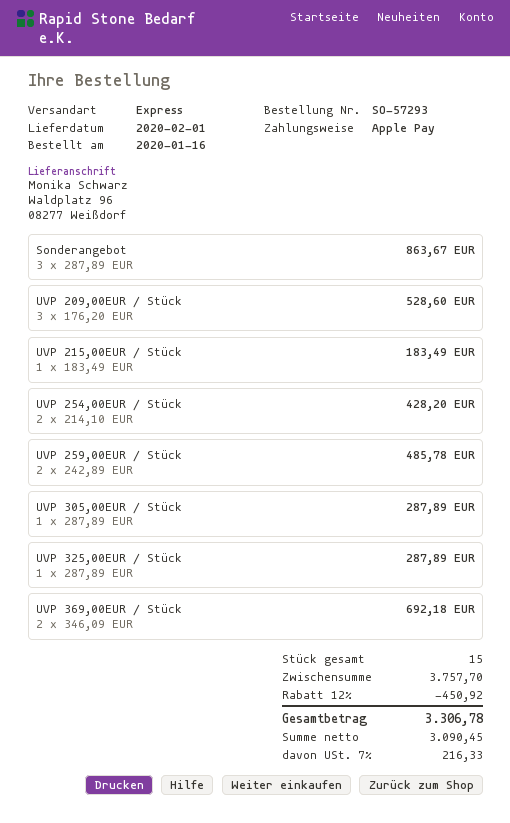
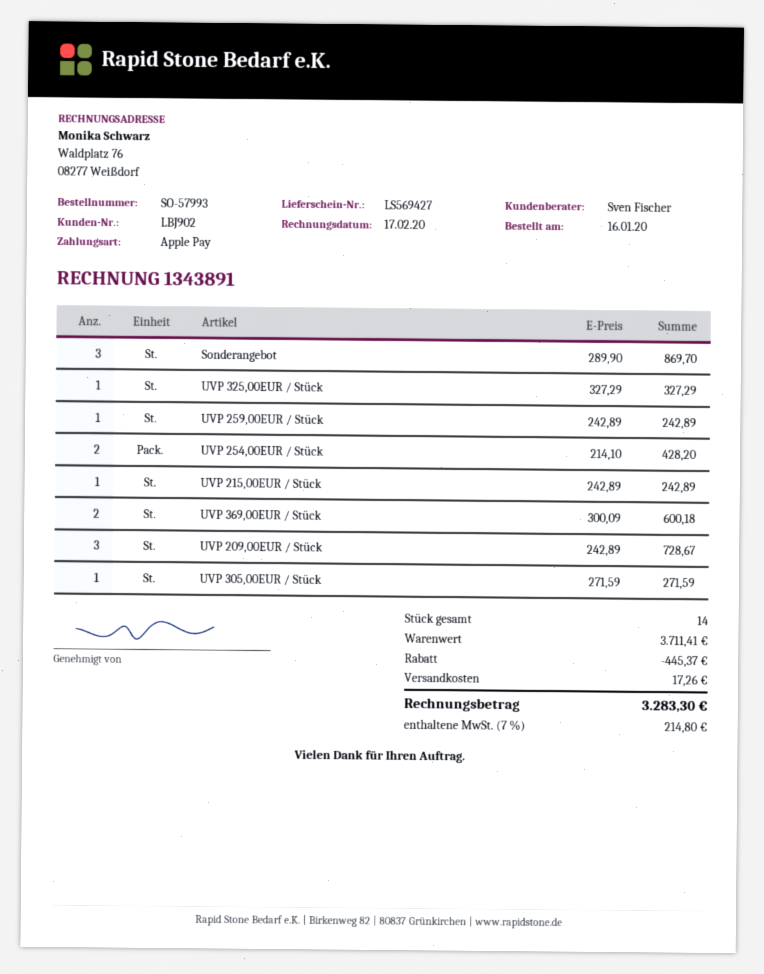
order number: SO-57293 -> SO-57993
Sonderangebot: 3 x 287.89 = 863.67 -> 3 x 289.90 = 869.70
UVP 209,00EUR / Stück: 3 x 176.20 = 528.60 -> 3 x 242.89 = 728.67
UVP 215,00EUR / Stück: 1 x 183.49 = 183.49 -> 1 x 242.89 = 242.89
UVP 259,00EUR / Stück: 2 x 242.89 = 485.78 -> 1 x 242.89 = 242.89
UVP 305,00EUR / Stück: 1 x 287.89 = 287.89 -> 1 x 271.59 = 271.59
UVP 325,00EUR / Stück: 1 x 287.89 = 287.89 -> 1 x 327.29 = 327.29
UVP 369,00EUR / Stück: 2 x 346.09 = 692.18 -> 2 x 300.09 = 600.18
total quantity: 15 -> 14
subtotal: 3757.70 -> 3711.41
discount: 450.92 -> 445.37
shipping: none -> 17.26
tax: 7% = 216.33 -> 7% = 214.80
total: 3306.78 -> 3283.30

